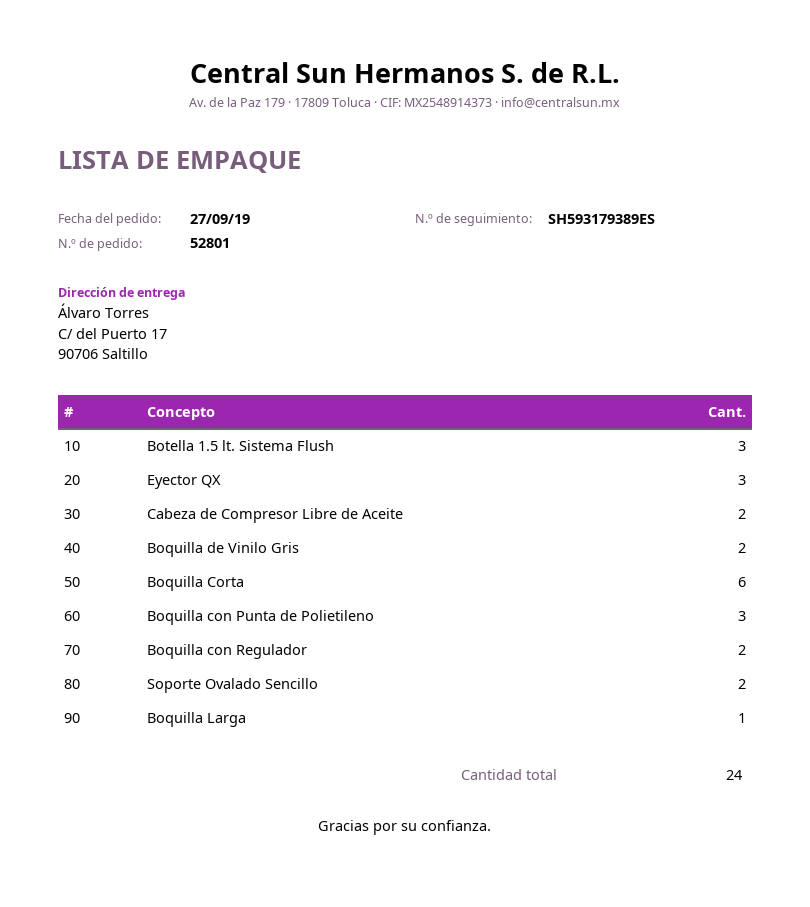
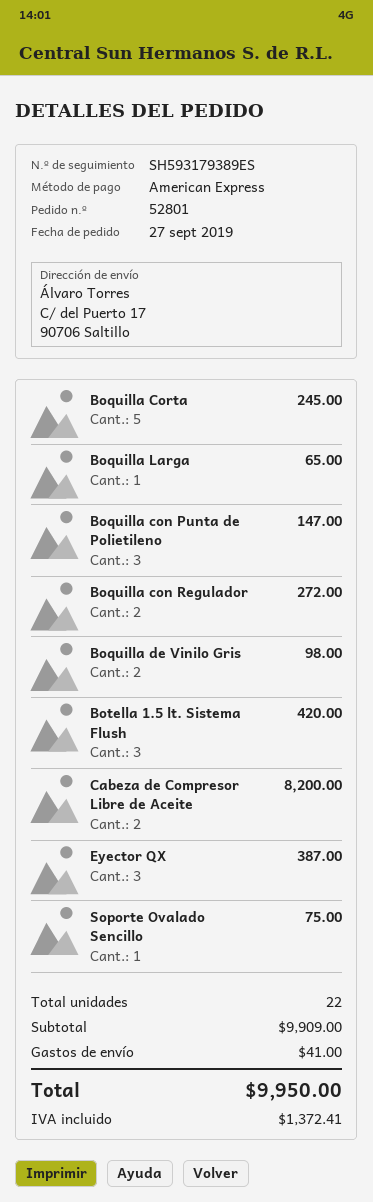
Boquilla Corta: 6 -> 5
Soporte Ovalado Sencillo: 2 -> 1
total quantity: 24 -> 22

